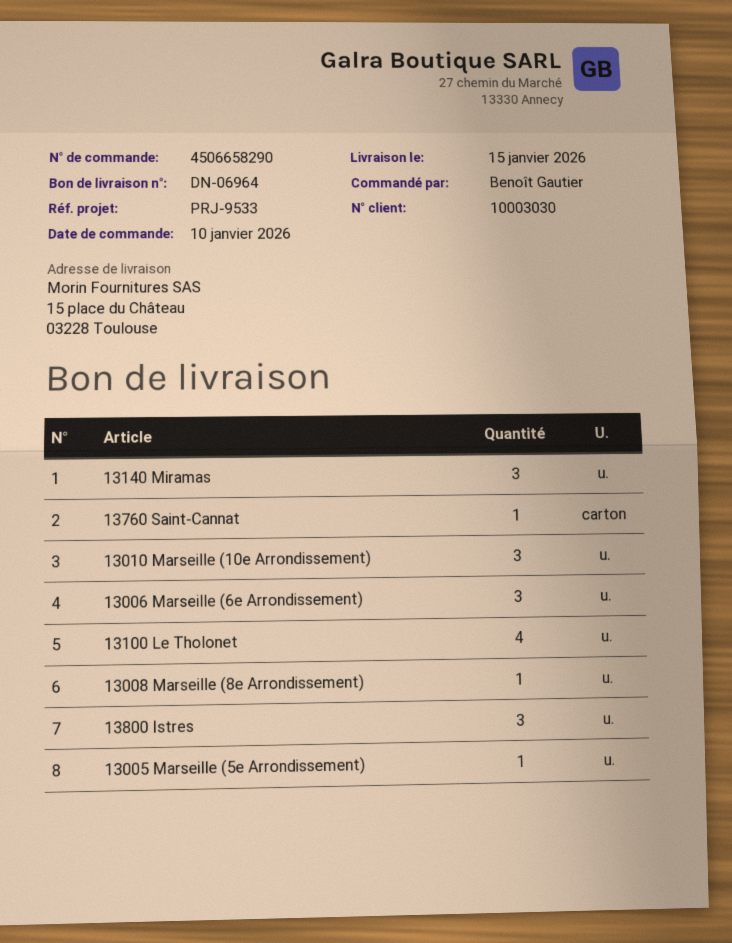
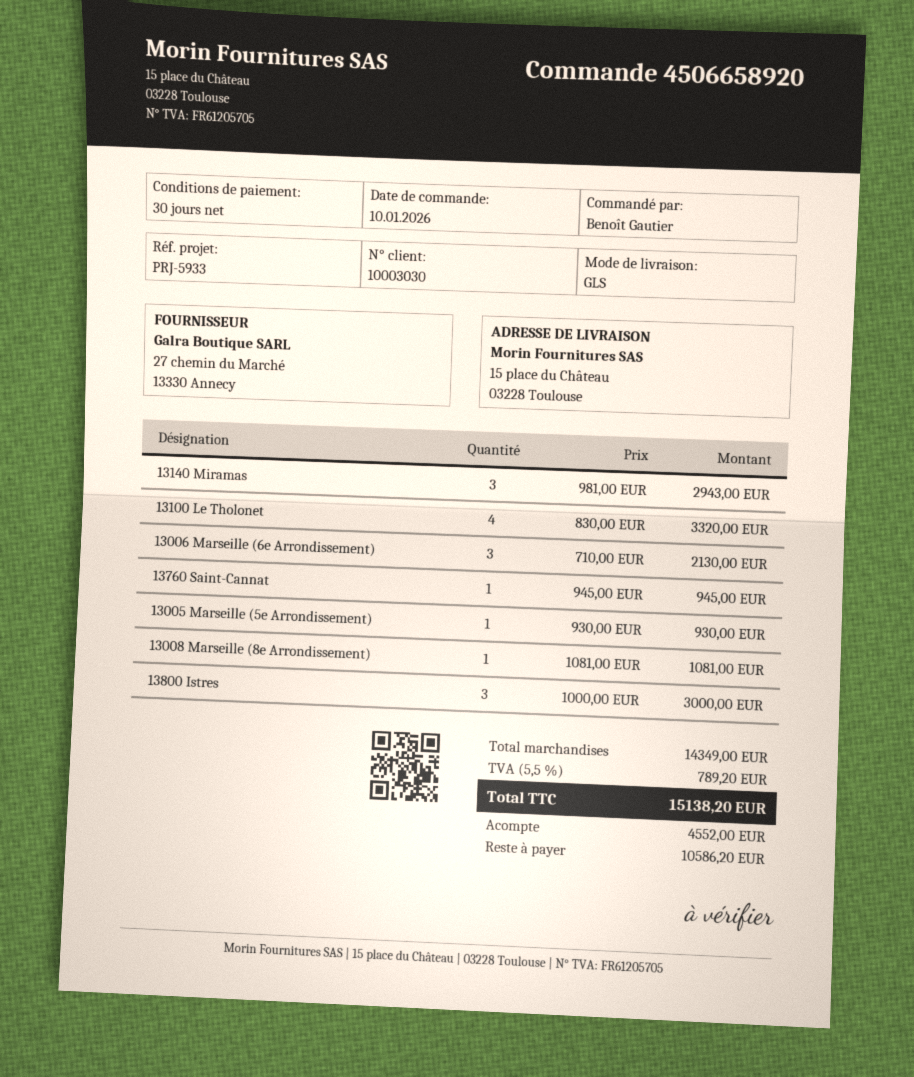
order number: 4506658290 -> 4506658920
reference: PRJ-9533 -> PRJ-5933
13010 Marseille (10e Arrondissement): 3 -> none

